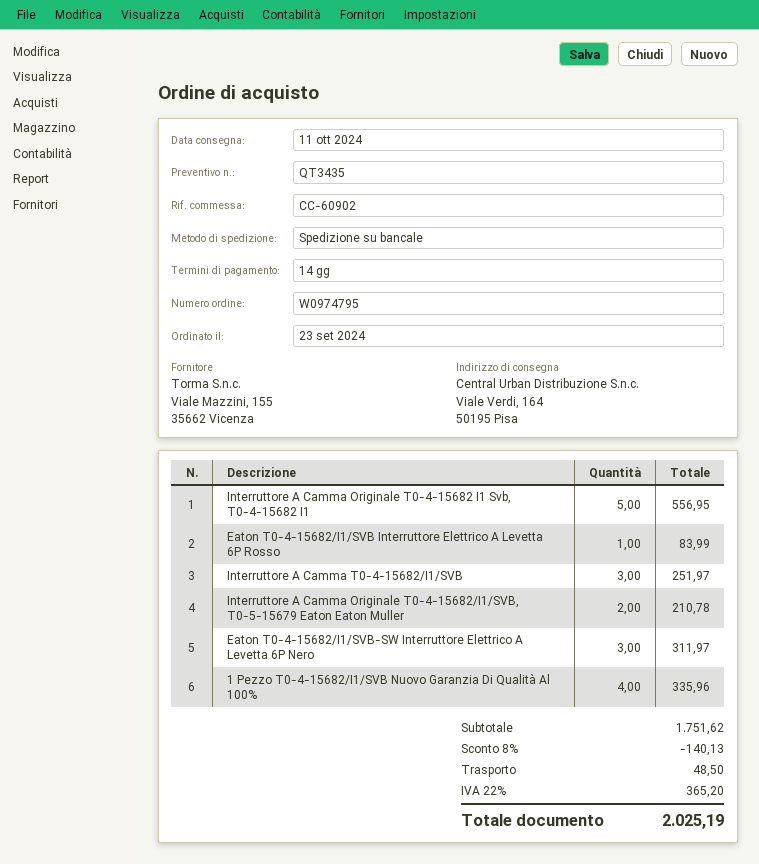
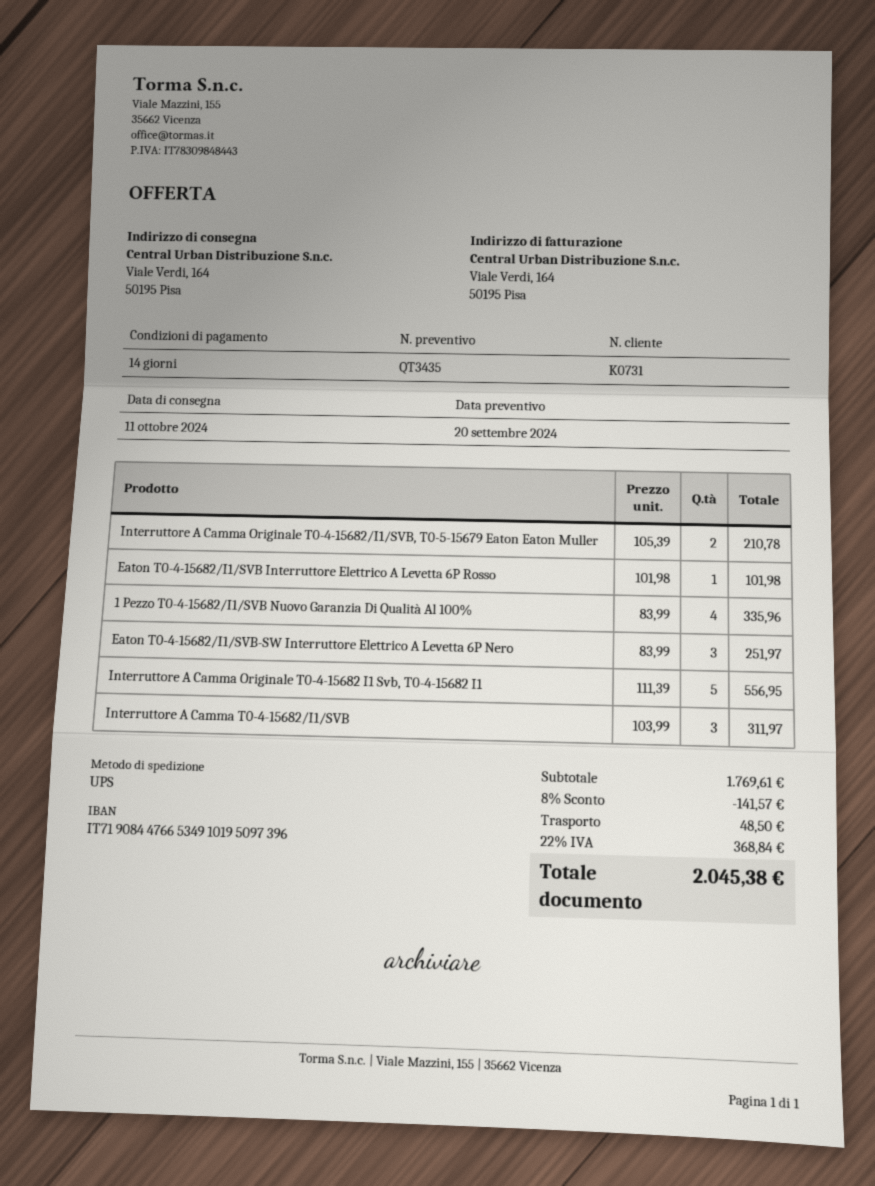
shipping method: pallet freight -> UPS
Eaton T0-4-15682/I1/SVB Interruttore Elettrico A Levetta 6P Rosso: 1 for 83.99 -> 1 for 101.98
Interruttore A Camma T0-4-15682/I1/SVB: 3 for 251.97 -> 3 for 311.97
Eaton T0-4-15682/I1/SVB-SW Interruttore Elettrico A Levetta 6P Nero: 3 for 311.97 -> 3 for 251.97
subtotal: 1751.62 -> 1769.61
discount: 8% = 140.13 -> 8% = 141.57
tax: 22% = 365.20 -> 22% = 368.84
total: 2025.19 -> 2045.38

